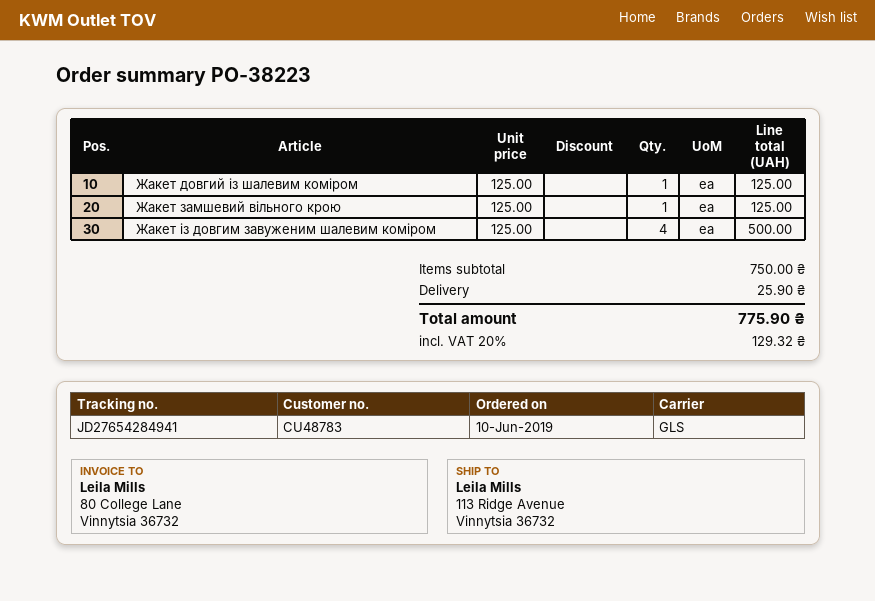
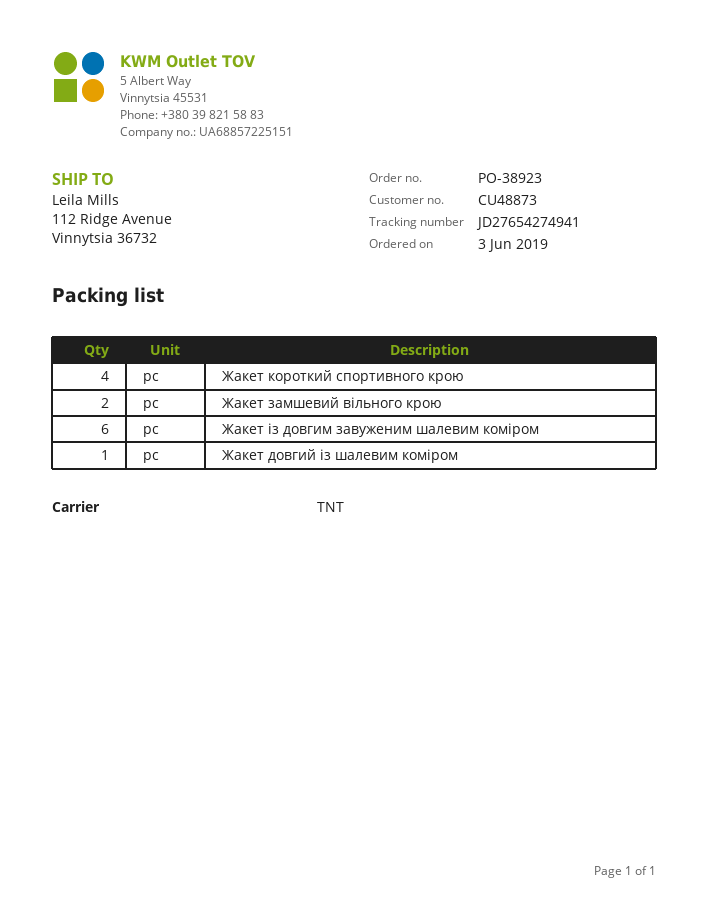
order number: PO-38223 -> PO-38923
order date: 2019-06-10 -> 2019-06-03
customer number: CU48783 -> CU48873
shipping method: GLS -> TNT
tracking number: JD27654284941 -> JD27654274941
ship to: 113 Ridge Avenue, Vinnytsia 36732 -> 112 Ridge Avenue, Vinnytsia 36732
Жакет замшевий вільного крою: 1 -> 2
Жакет із довгим завуженим шалевим коміром: 4 -> 6
Жакет короткий спортивного крою: none -> 4

